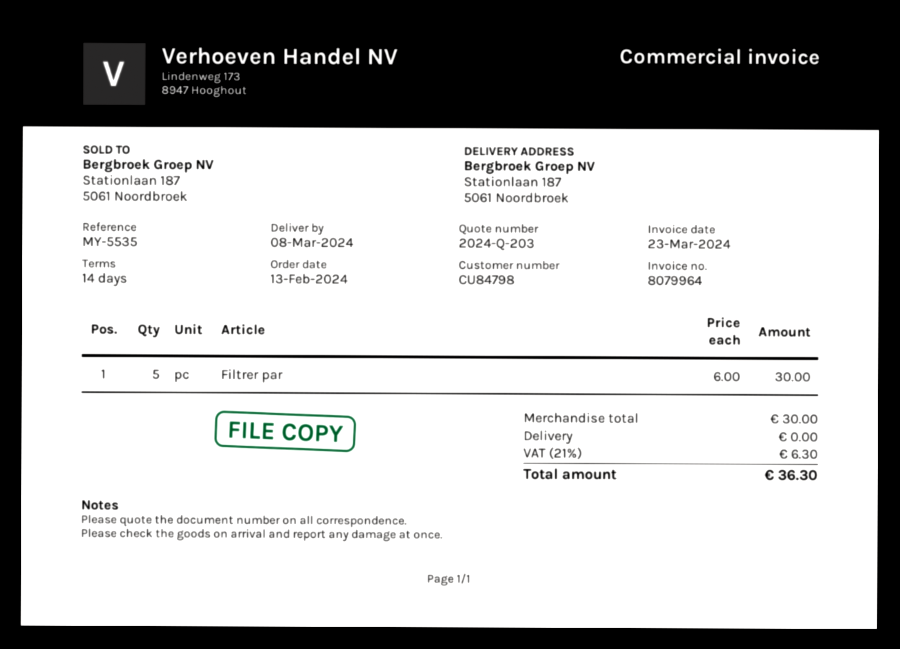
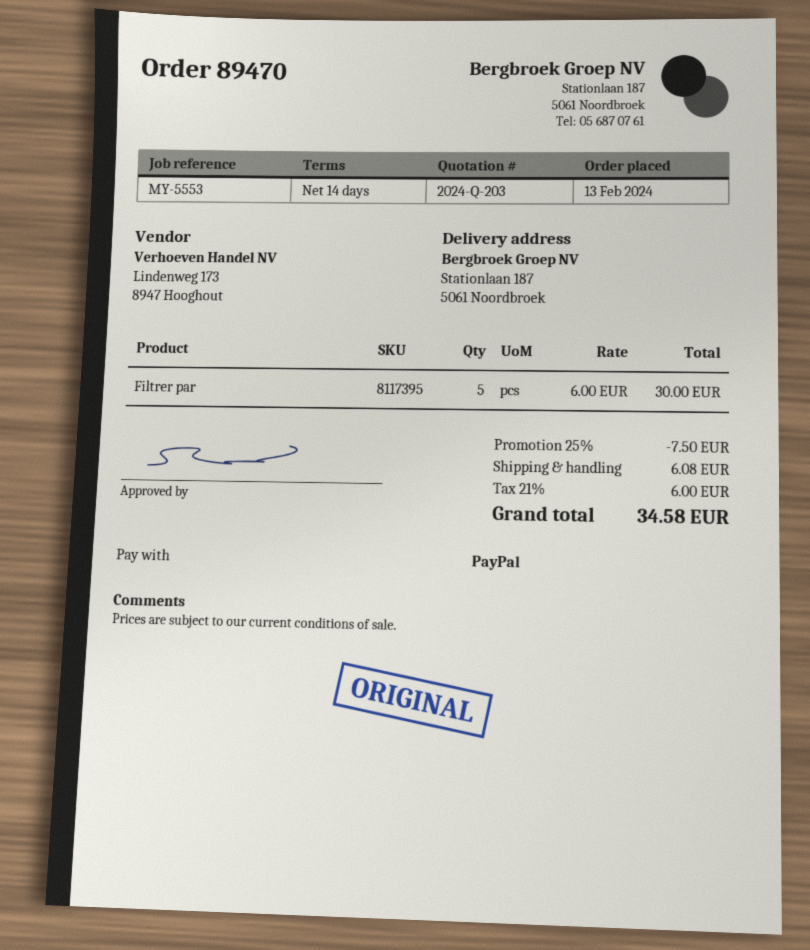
reference: MY-5535 -> MY-5553
discount: none -> 25% = 7.50
shipping: 0.00 -> 6.08
tax: 21% = 6.30 -> 21% = 6.00
total: 36.30 -> 34.58

